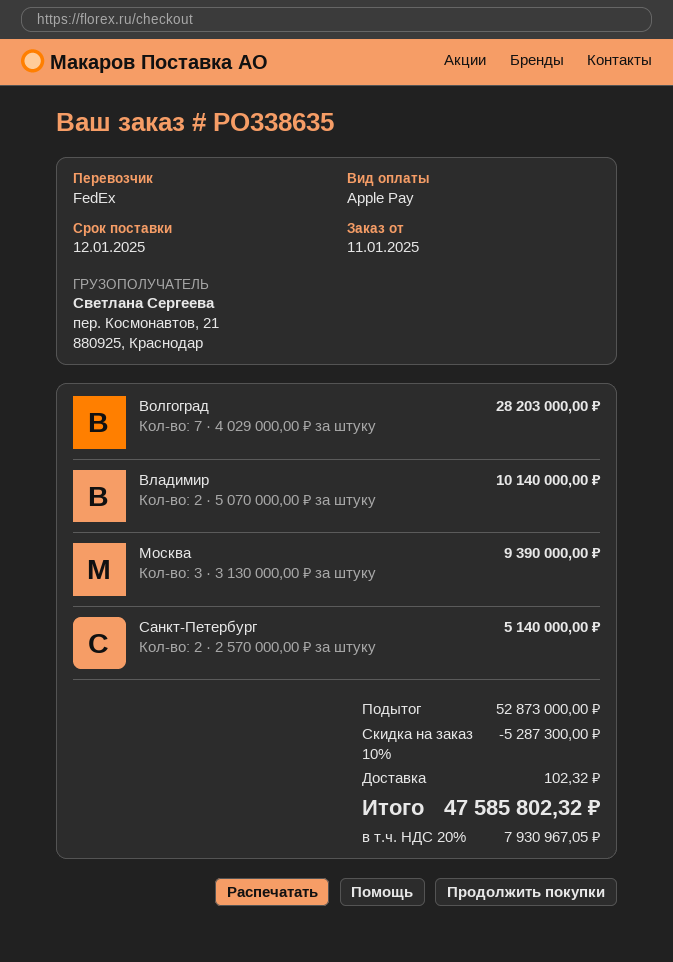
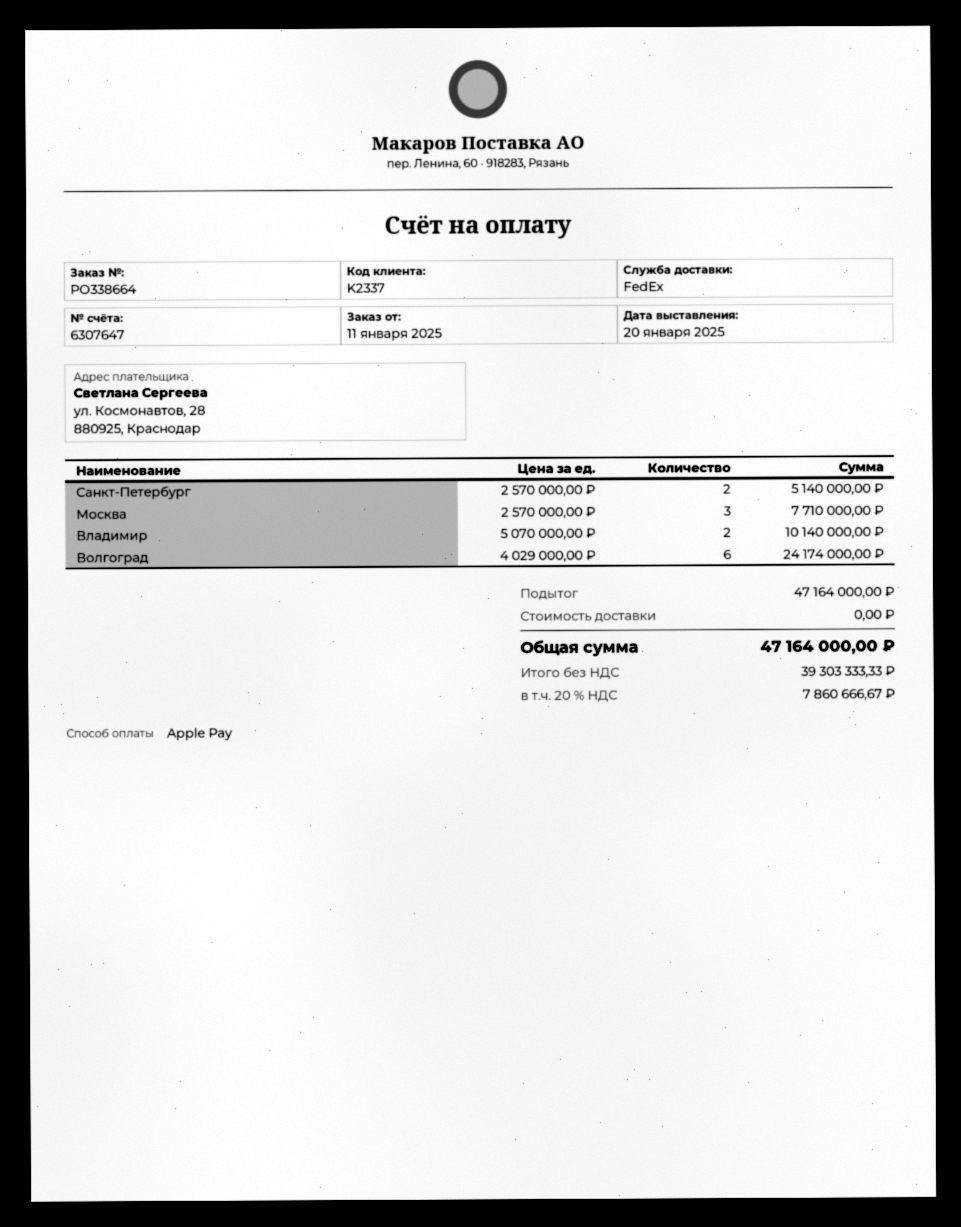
order number: PO338635 -> PO338664
Волгоград: 7 x 4029000.00 = 28203000.00 -> 6 x 4029000.00 = 24174000.00
Москва: 3 x 3130000.00 = 9390000.00 -> 3 x 2570000.00 = 7710000.00
subtotal: 52873000.00 -> 47164000.00
discount: 10% = 5287300.00 -> none
shipping: 102.32 -> 0.00
tax: 20% = 7930967.05 -> 20% = 7860666.67
total: 47585802.32 -> 47164000.00

